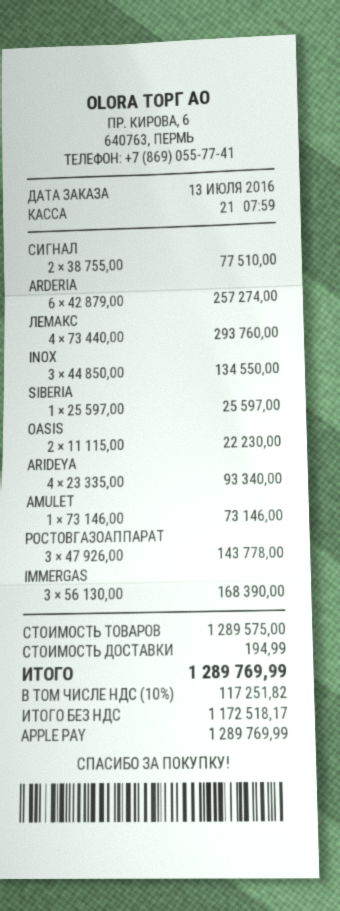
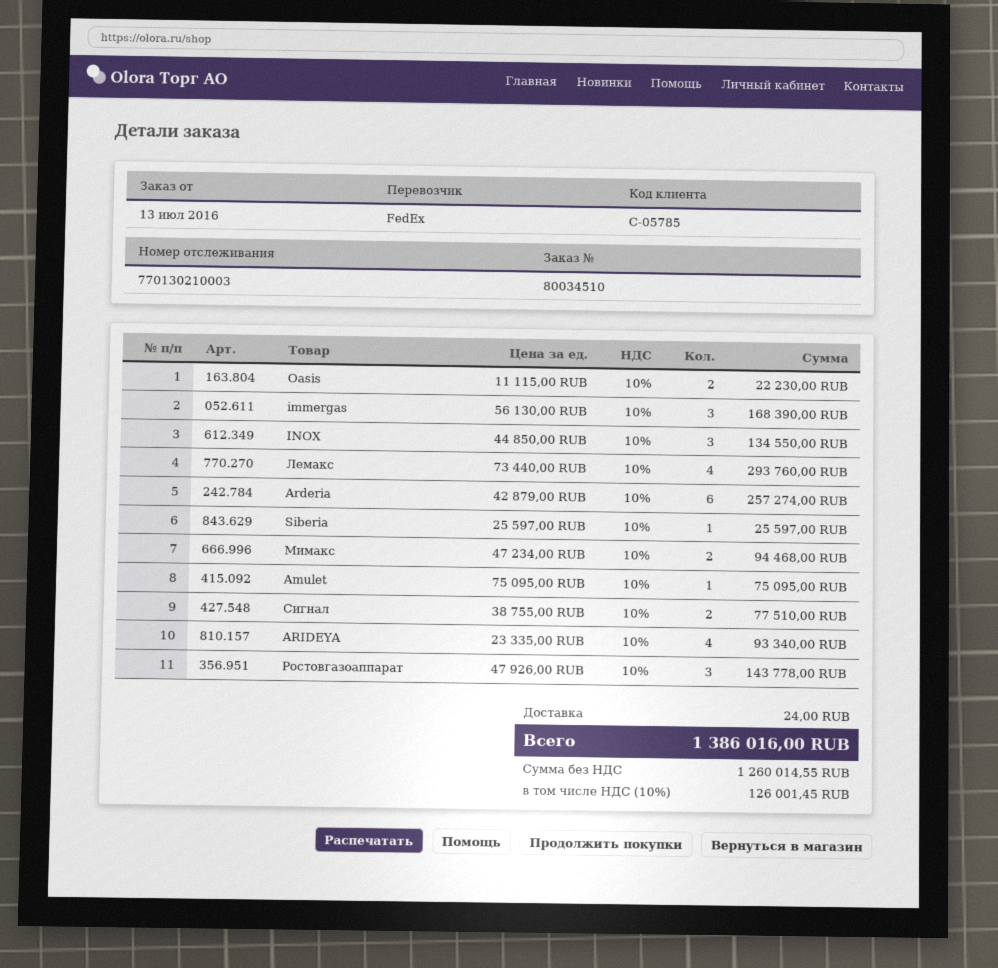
AMULET: 1 x 73146.00 = 73146.00 -> 1 x 75095.00 = 75095.00
Мимакс: none -> 2 x 47234.00 = 94468.00
shipping: 194.99 -> 24.00
net: 1172518.17 -> 1260014.55
tax: 10% = 117251.82 -> 10% = 126001.45
total: 1289769.99 -> 1386016.00

